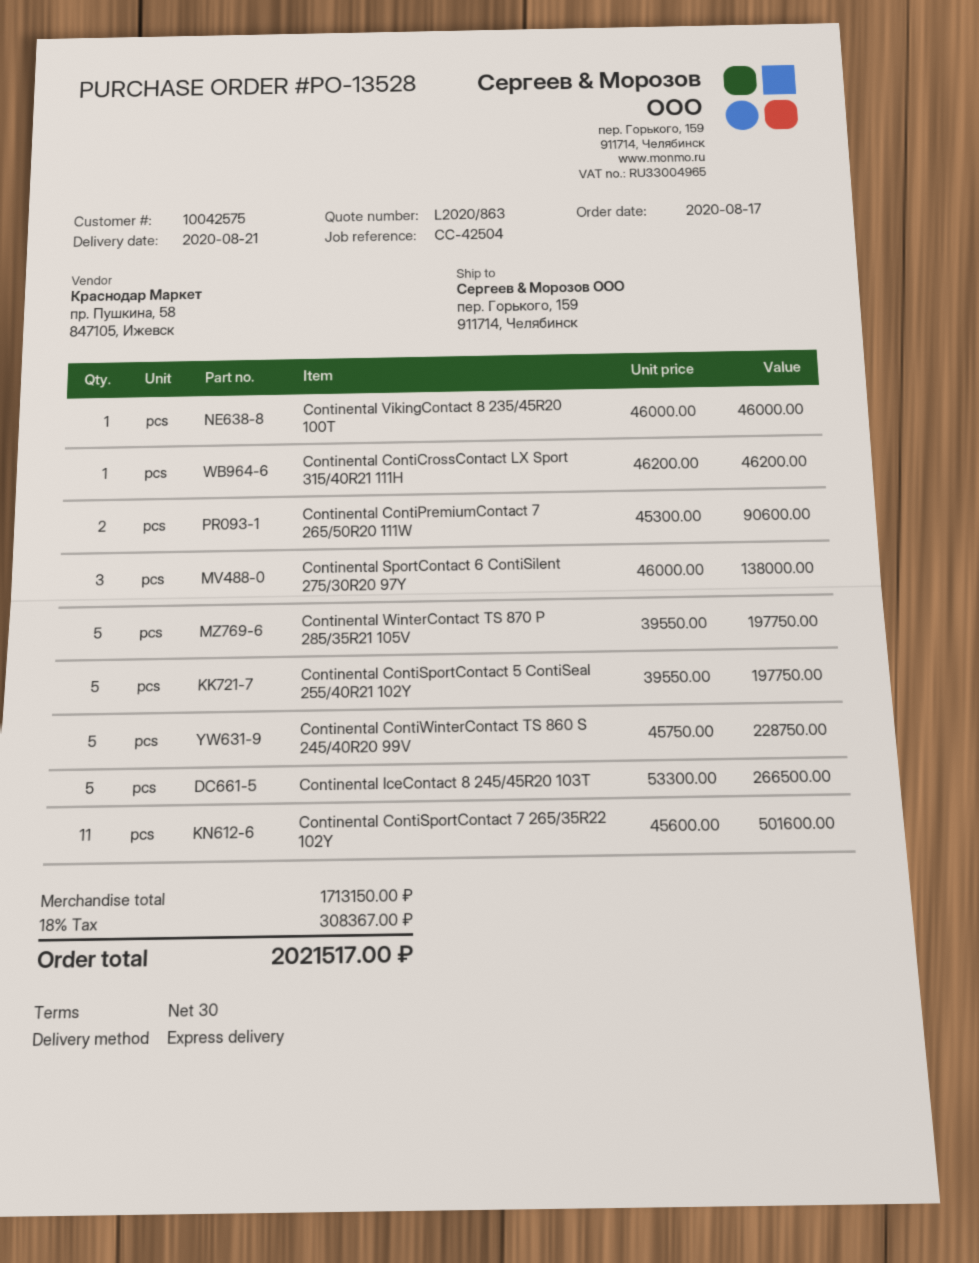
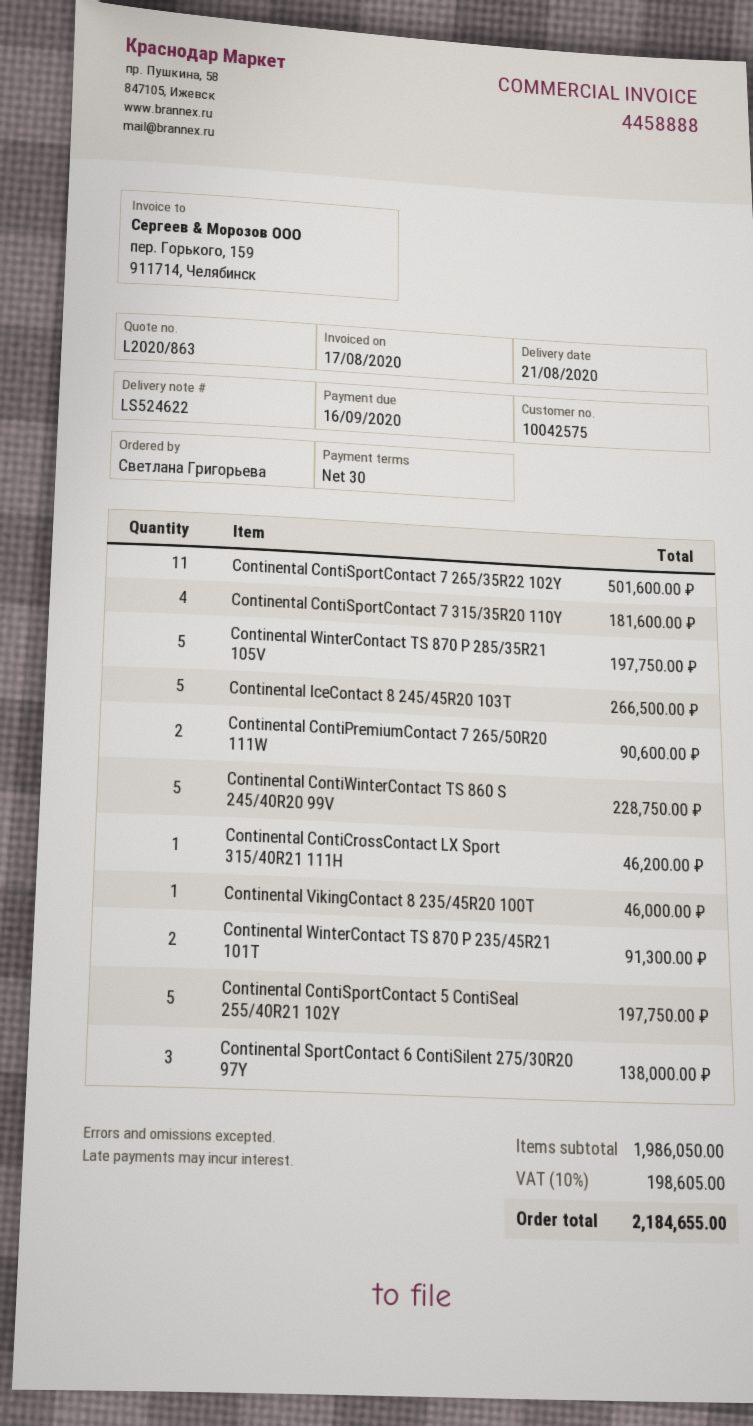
Continental ContiSportContact 7 315/35R20 110Y: none -> 4 for 181600.00
Continental WinterContact TS 870 P 235/45R21 101T: none -> 2 for 91300.00
subtotal: 1713150.00 -> 1986050.00
tax: 18% = 308367.00 -> 10% = 198605.00
total: 2021517.00 -> 2184655.00

